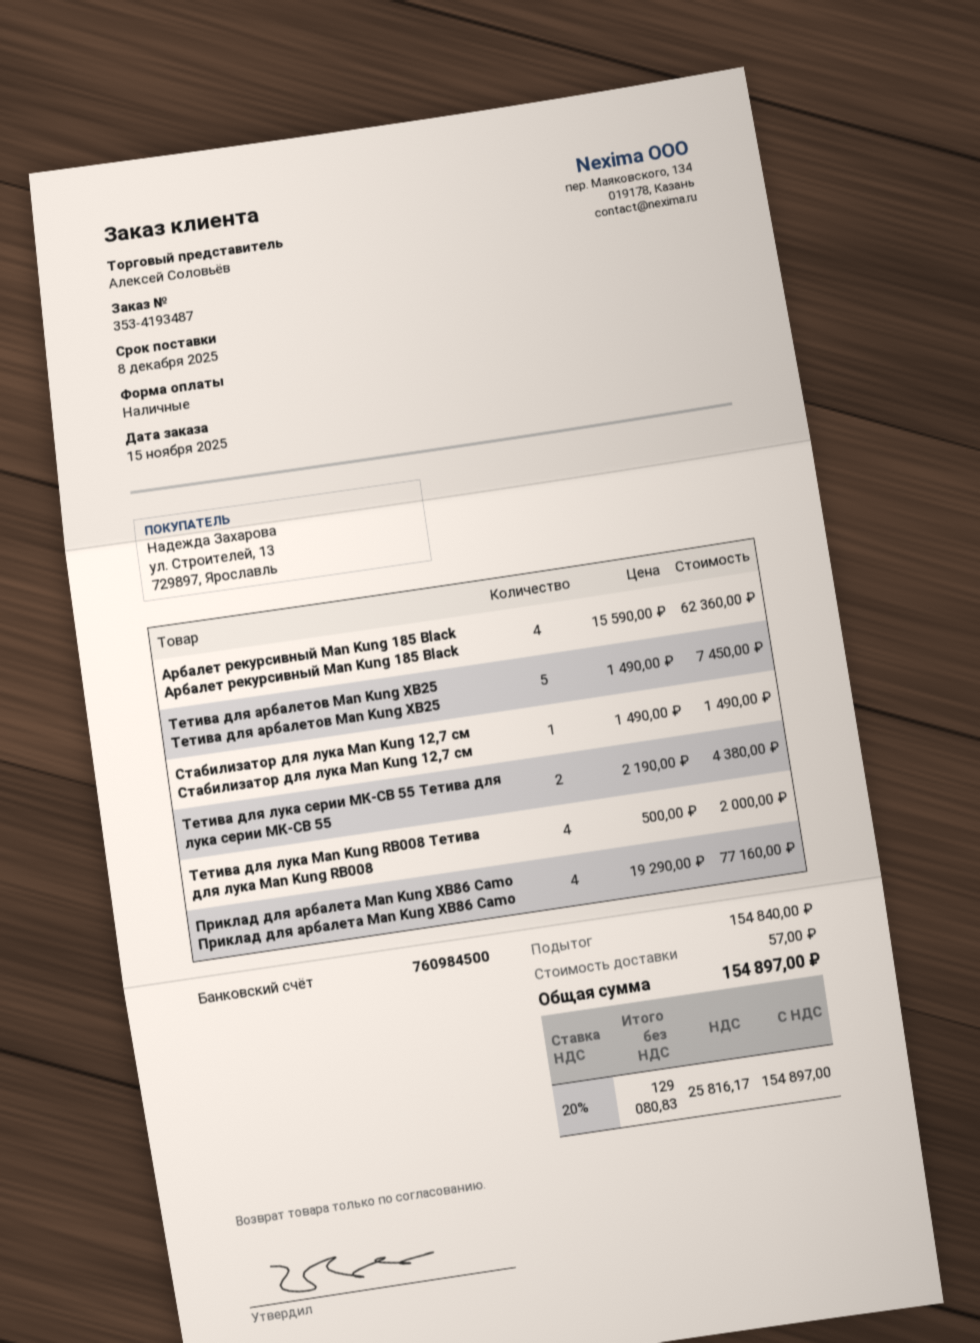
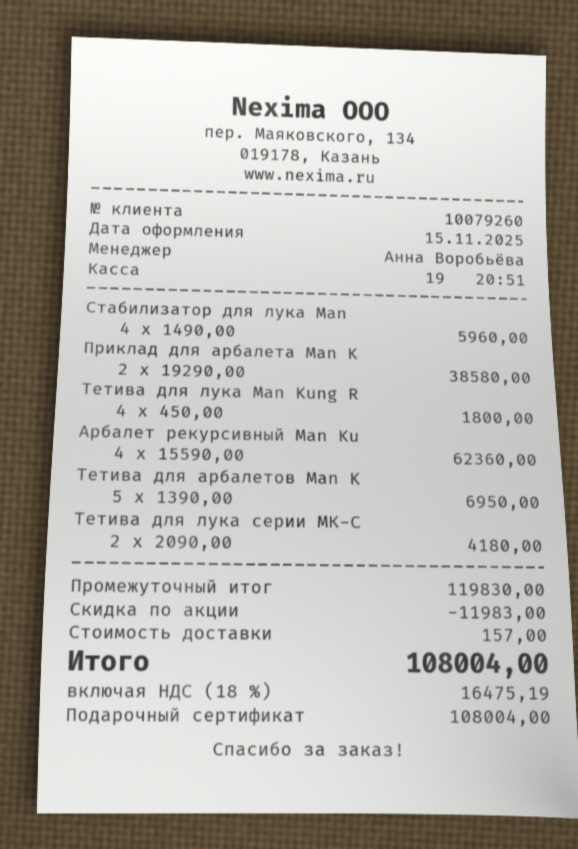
sales rep: Алексей Соловьёв -> Анна Воробьёва
payment method: cash -> gift card
Тетива для арбалетов Man Kung XB25 Тетива для арбалетов Man Kung XB25: 5 x 1490.00 = 7450.00 -> 5 x 1390.00 = 6950.00
Стабилизатор для лука Man Kung 12,7 см Стабилизатор для лука Man Kung 12,7 см: 1 x 1490.00 = 1490.00 -> 4 x 1490.00 = 5960.00
Тетива для лука серии МК-CB 55 Тетива для лука серии МК-CB 55: 2 x 2190.00 = 4380.00 -> 2 x 2090.00 = 4180.00
Тетива для лука Man Kung RB008 Тетива для лука Man Kung RB008: 4 x 500.00 = 2000.00 -> 4 x 450.00 = 1800.00
Приклад для арбалета Man Kung XB86 Camo Приклад для арбалета Man Kung XB86 Camo: 4 x 19290.00 = 77160.00 -> 2 x 19290.00 = 38580.00
subtotal: 154840.00 -> 119830.00
discount: none -> 11983.00
shipping: 57.00 -> 157.00
tax: 20% = 25816.17 -> 18% = 16475.19
total: 154897.00 -> 108004.00

